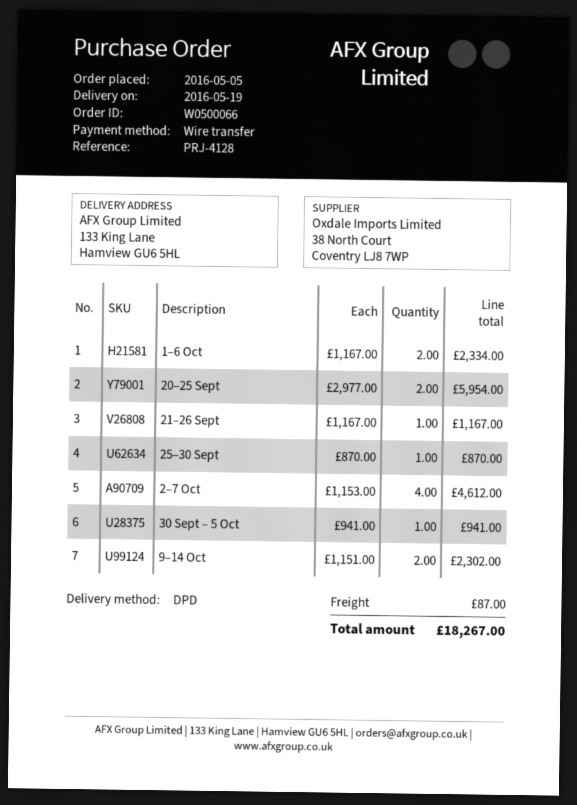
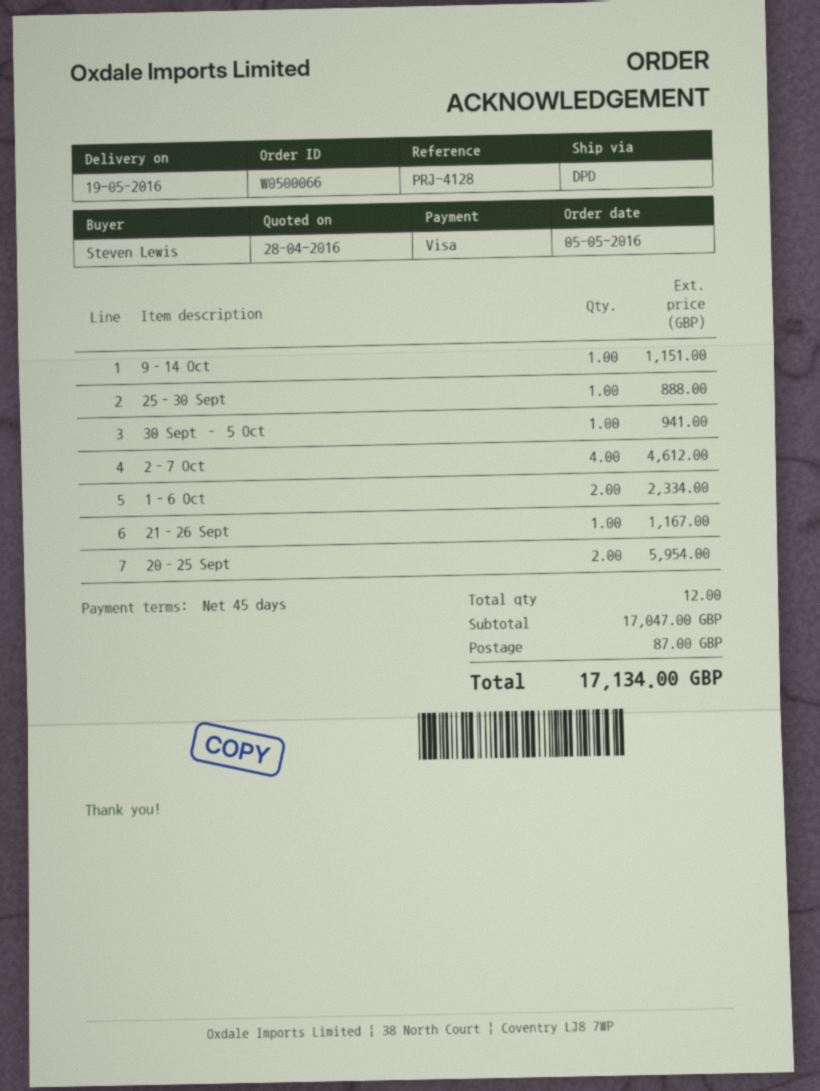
payment method: bank transfer -> Visa
25–30 Sept: 1 for 870.00 -> 1 for 888.00
9–14 Oct: 2 for 2302.00 -> 1 for 1151.00
total: 18267.00 -> 17134.00

